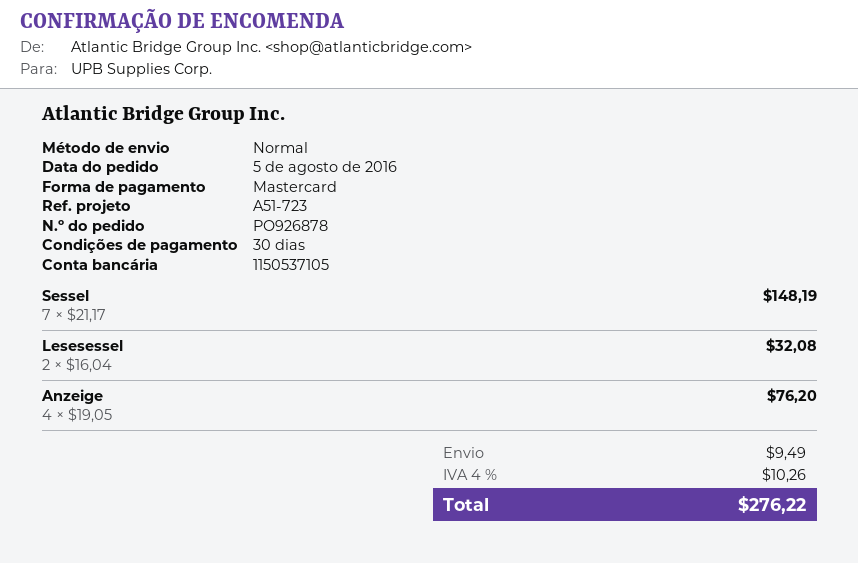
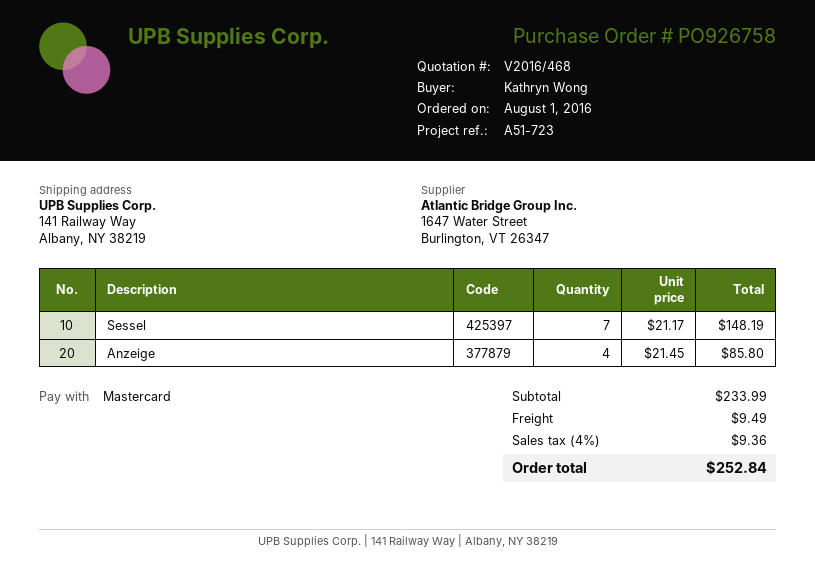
order number: PO926878 -> PO926758
order date: 2016-08-05 -> 2016-08-01
Lesesessel: 2 x 16.04 = 32.08 -> none
Anzeige: 4 x 19.05 = 76.20 -> 4 x 21.45 = 85.80
tax: 4% = 10.26 -> 4% = 9.36
total: 276.22 -> 252.84

